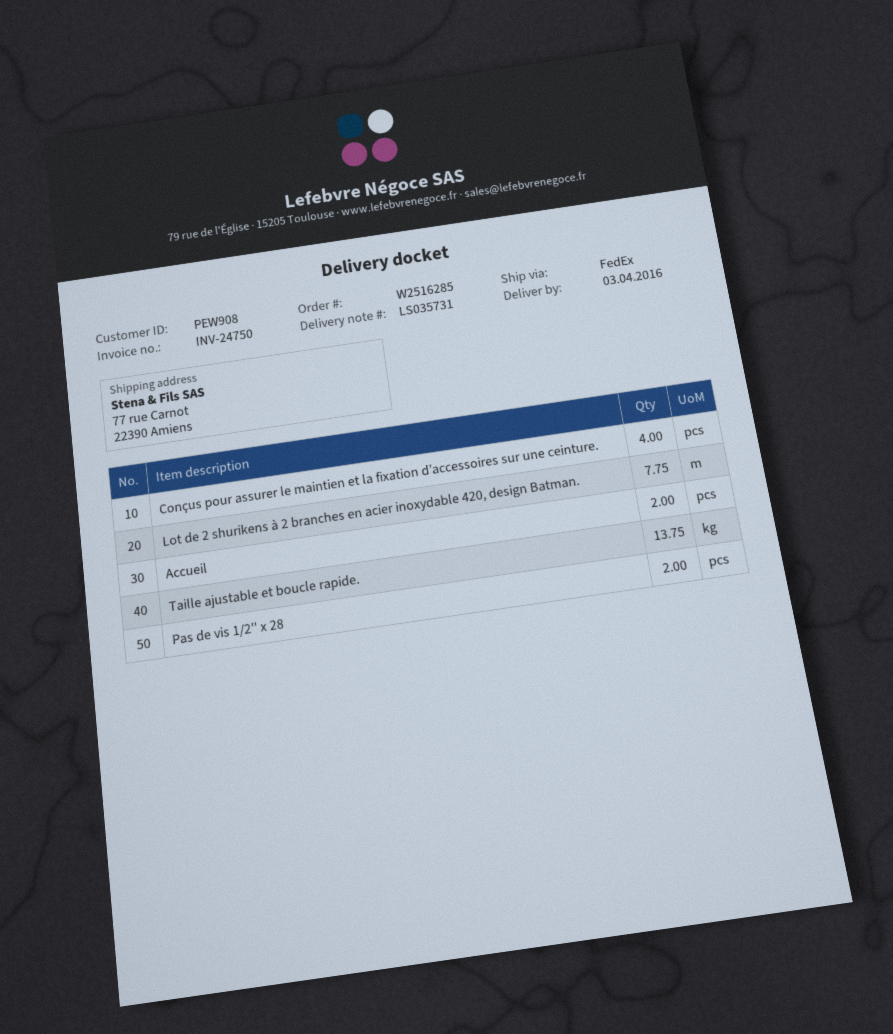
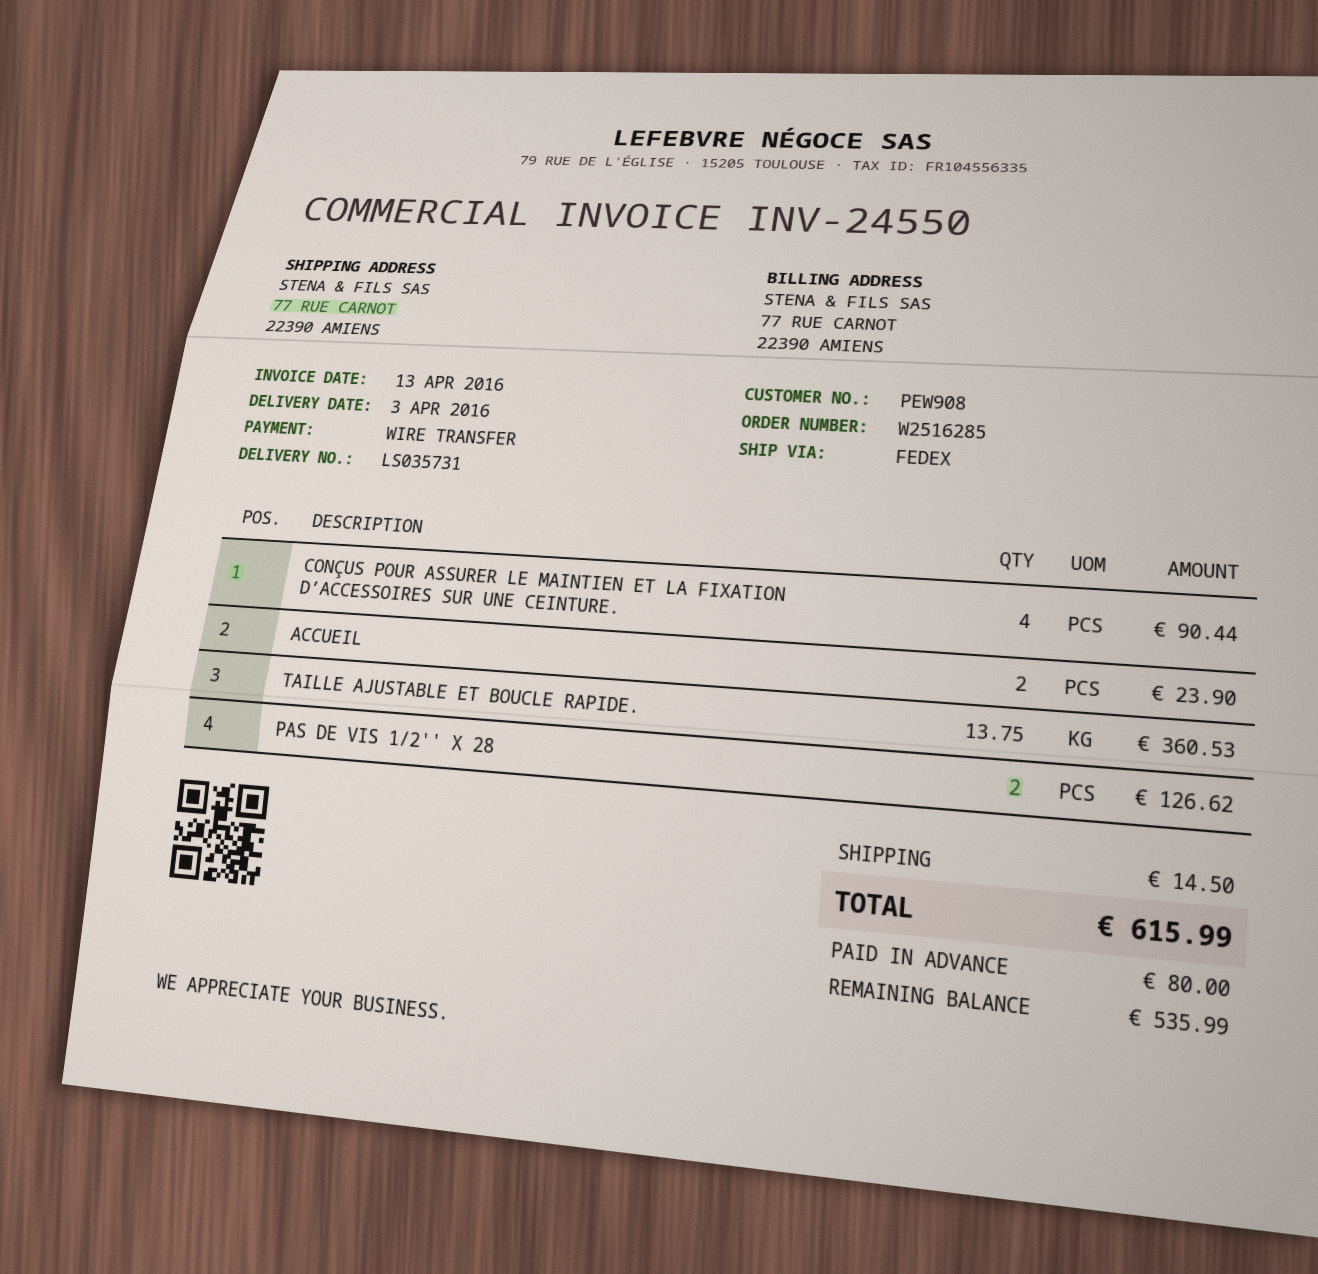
invoice number: INV-24750 -> INV-24550
Lot de 2 shurikens à 2 branches en acier inoxydable 420, design Batman.: 7.75 -> none

